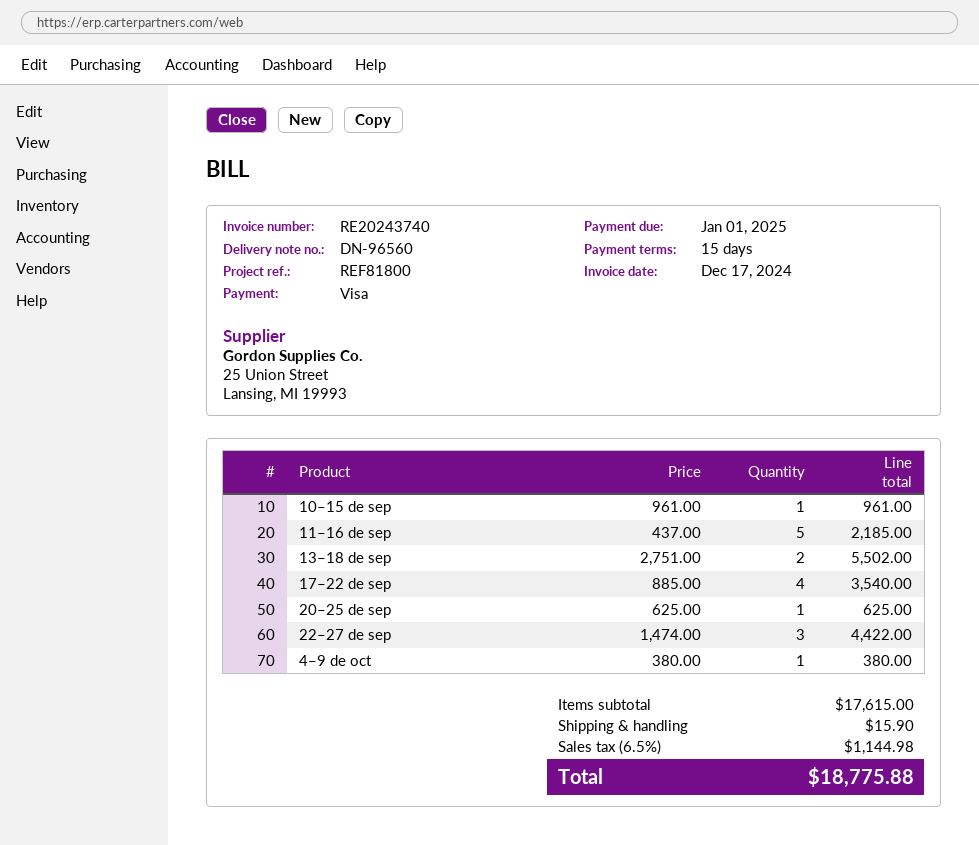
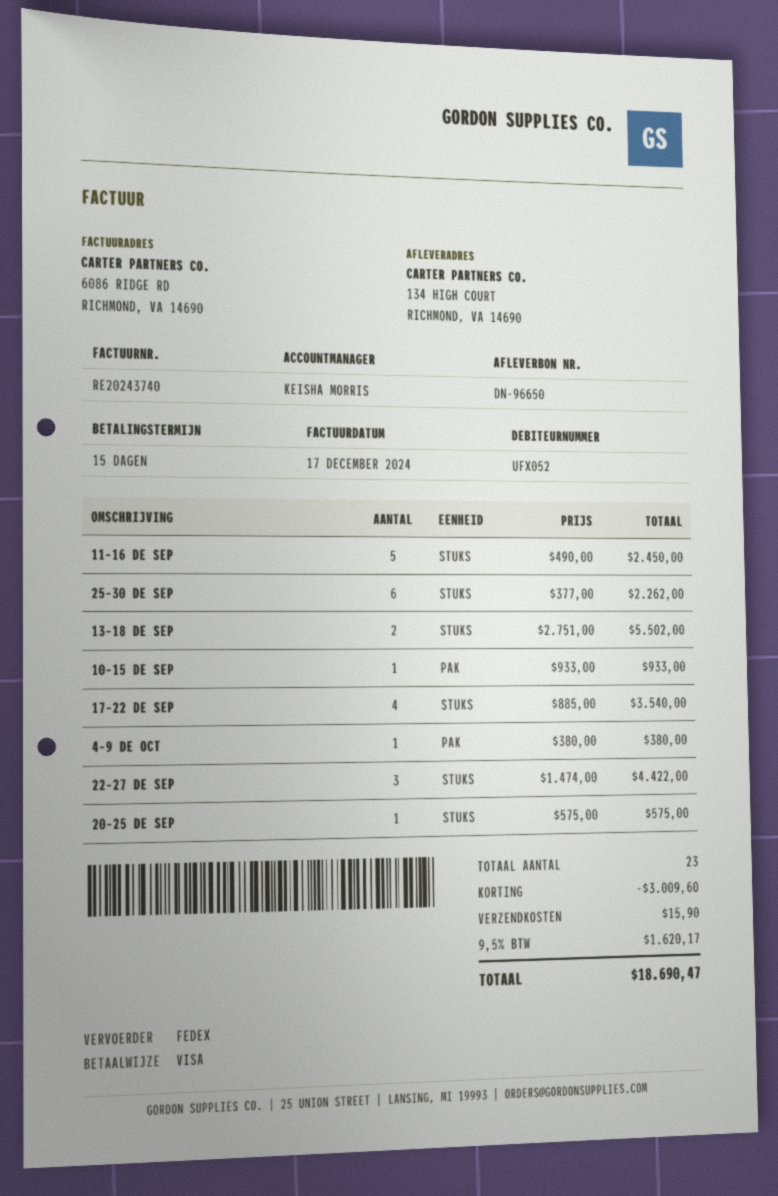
delivery note number: DN-96560 -> DN-96650
10–15 de sep: 1 x 961.00 = 961.00 -> 1 x 933.00 = 933.00
11–16 de sep: 5 x 437.00 = 2185.00 -> 5 x 490.00 = 2450.00
20–25 de sep: 1 x 625.00 = 625.00 -> 1 x 575.00 = 575.00
25–30 DE SEP: none -> 6 x 377.00 = 2262.00
discount: none -> 3009.60
tax: 6.5% = 1144.98 -> 9.5% = 1620.17
total: 18775.88 -> 18690.47

